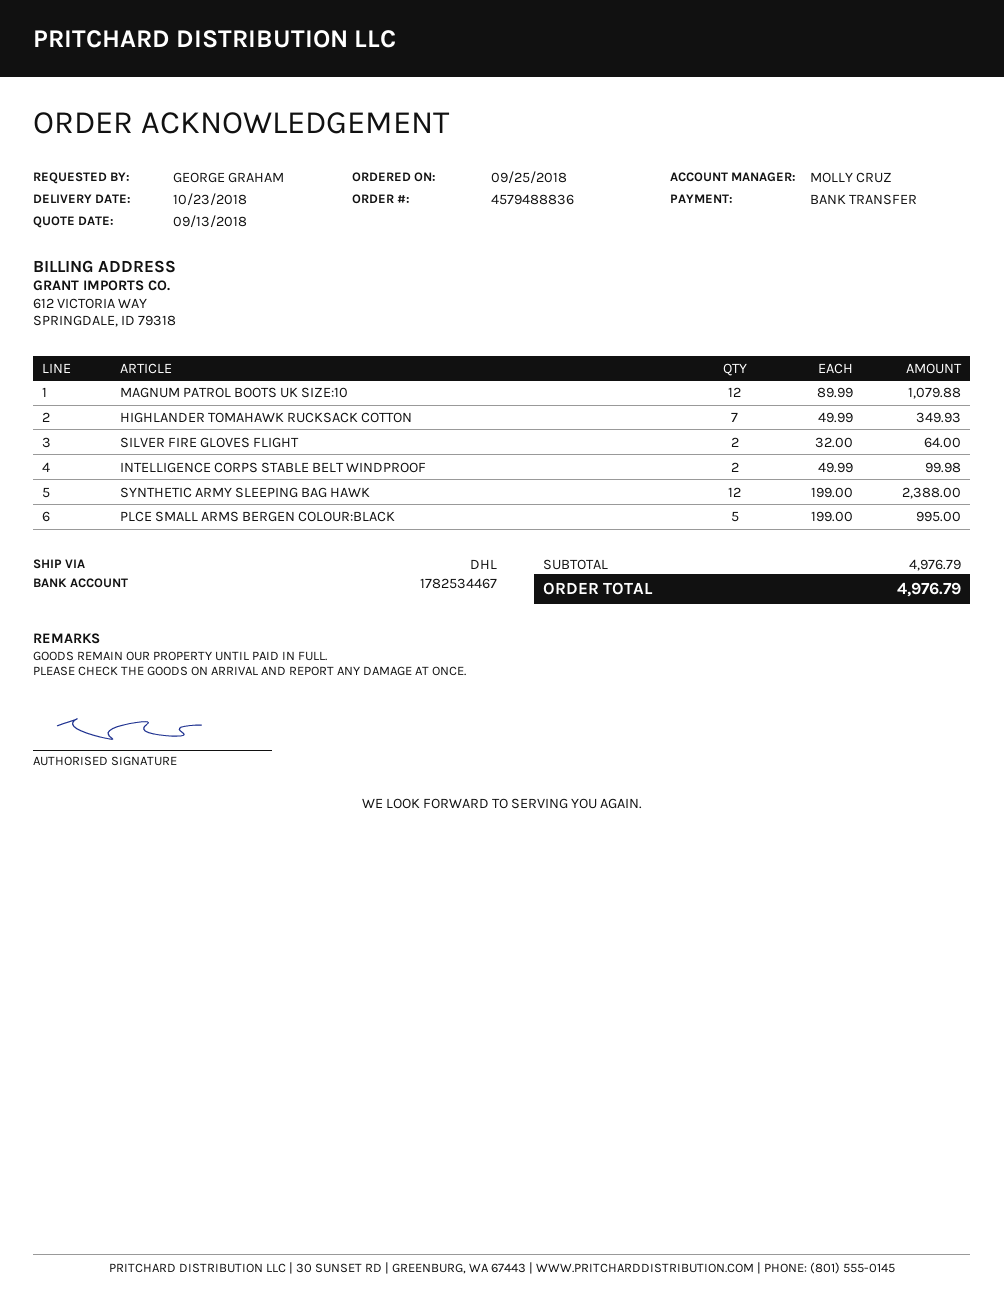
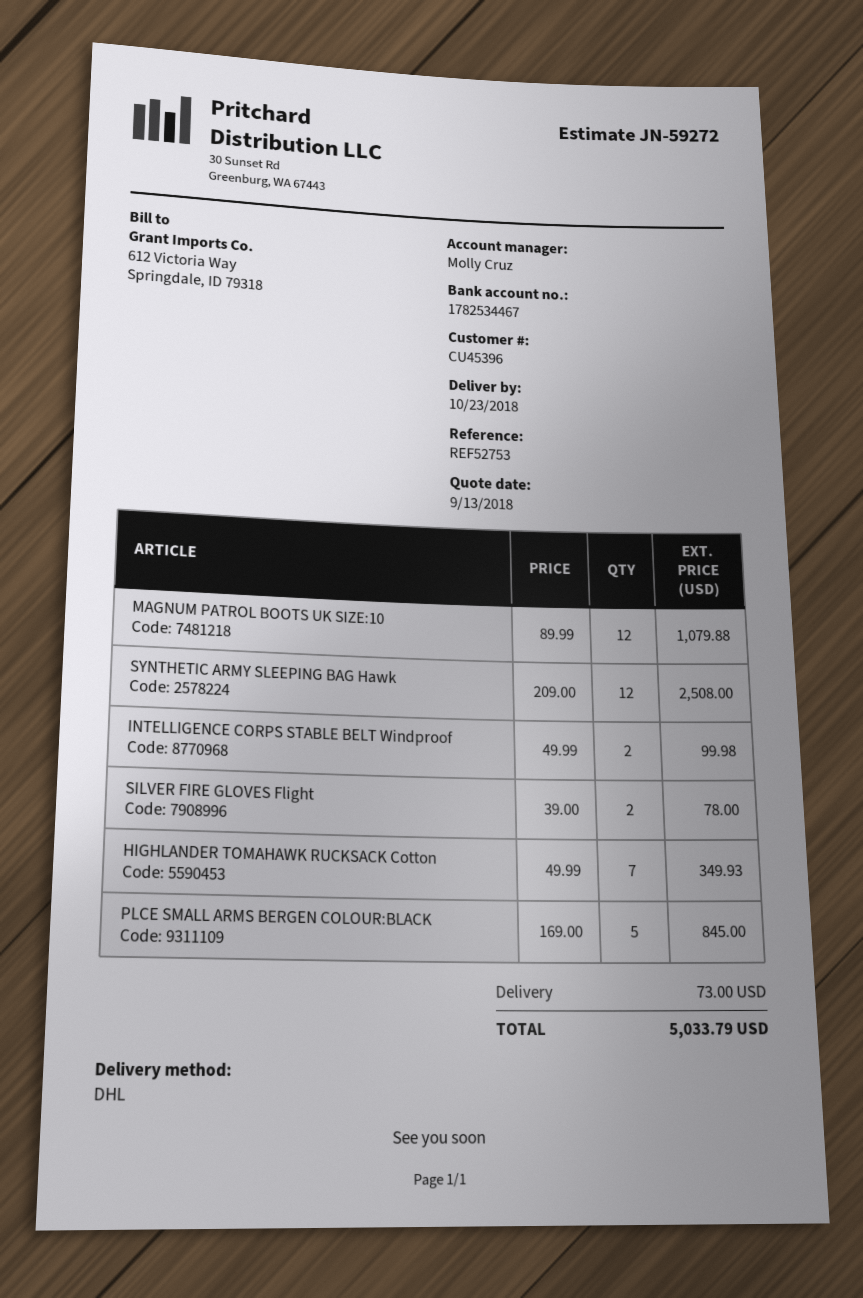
SILVER FIRE GLOVES FLIGHT: 2 x 32.00 = 64.00 -> 2 x 39.00 = 78.00
SYNTHETIC ARMY SLEEPING BAG HAWK: 12 x 199.00 = 2388.00 -> 12 x 209.00 = 2508.00
PLCE SMALL ARMS BERGEN COLOUR:BLACK: 5 x 199.00 = 995.00 -> 5 x 169.00 = 845.00
shipping: none -> 73.00
total: 4976.79 -> 5033.79

